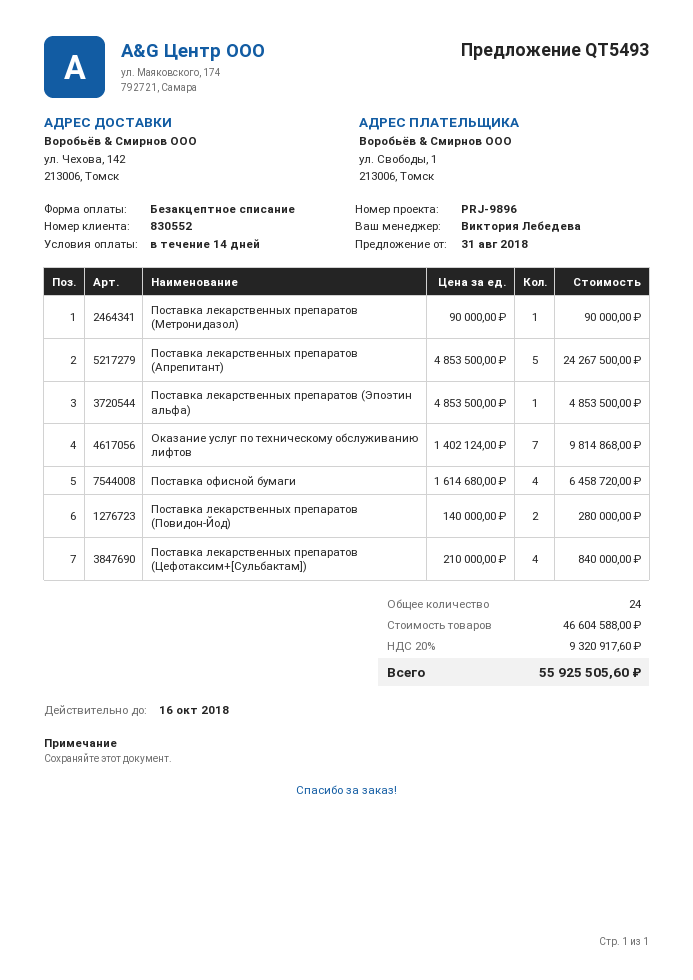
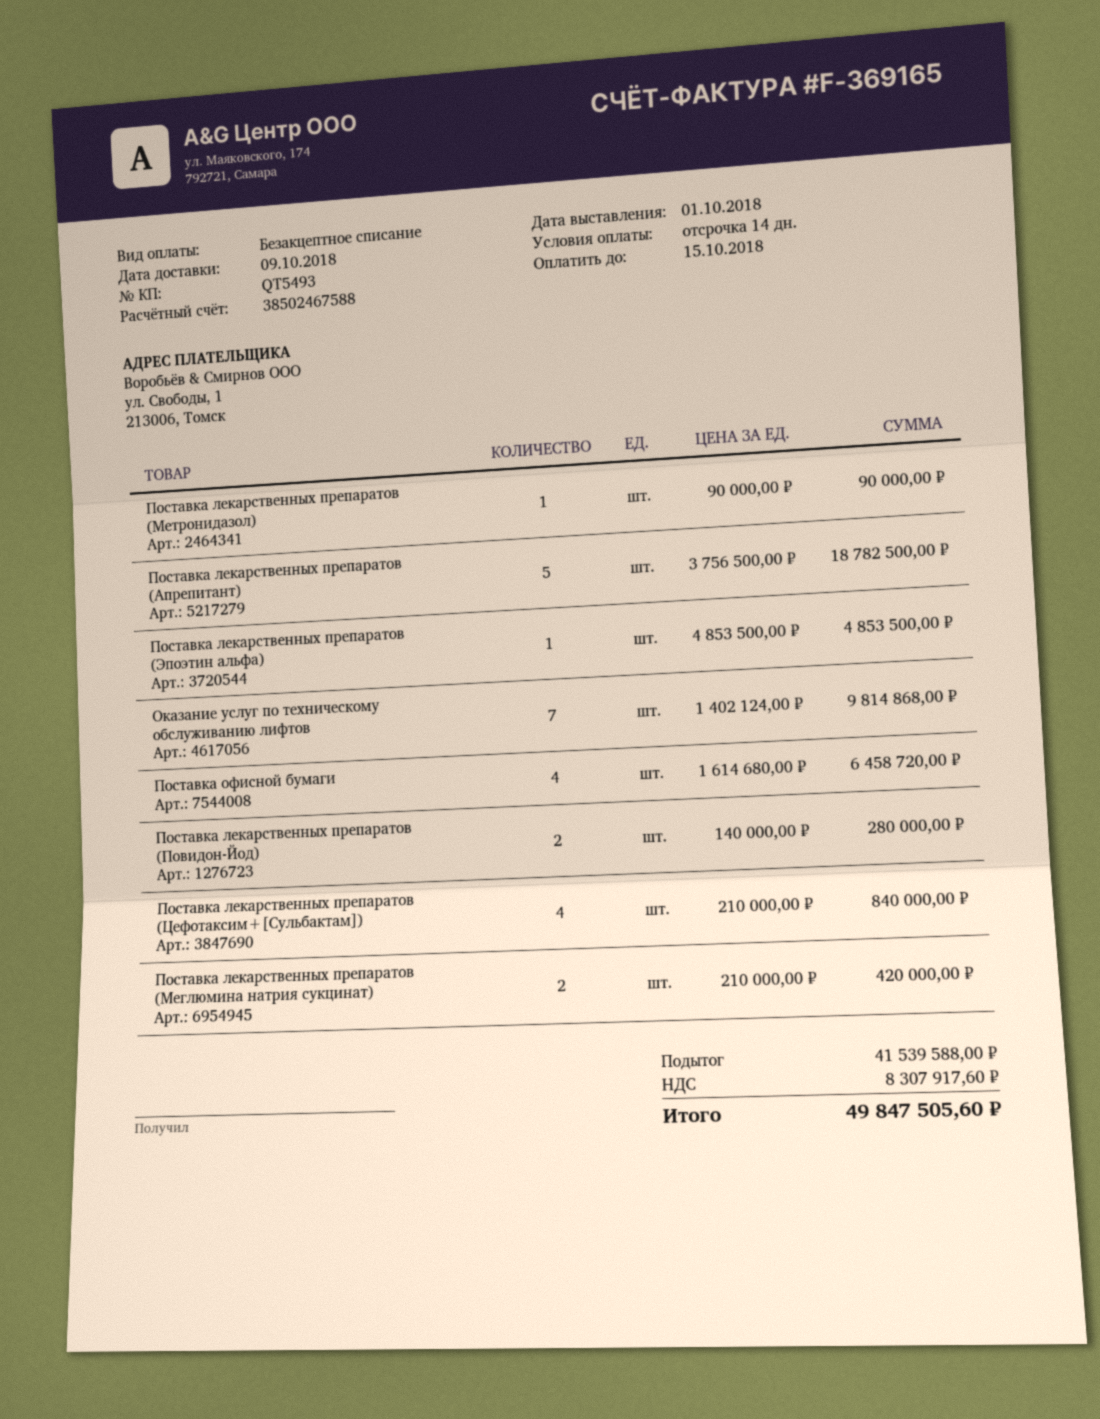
Поставка лекарственных препаратов (Апрепитант): 5 x 4853500.00 = 24267500.00 -> 5 x 3756500.00 = 18782500.00
Поставка лекарственных препаратов (Меглюмина натрия сукцинат): none -> 2 x 210000.00 = 420000.00
subtotal: 46604588.00 -> 41539588.00
tax: 9320917.60 -> 8307917.60
total: 55925505.60 -> 49847505.60

